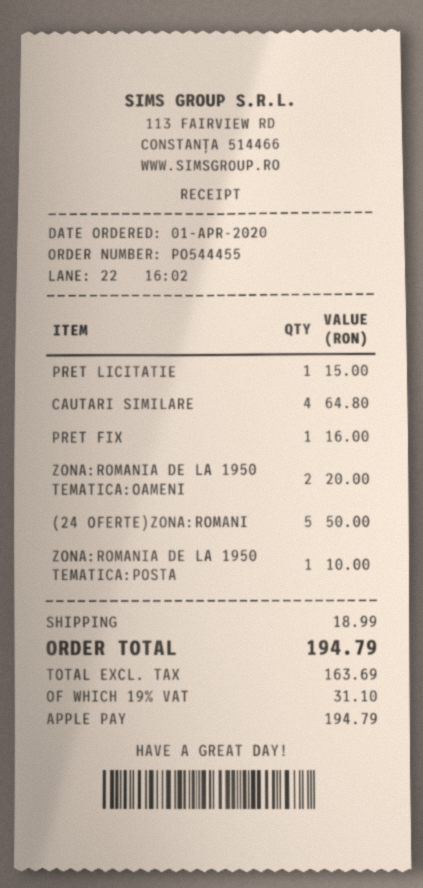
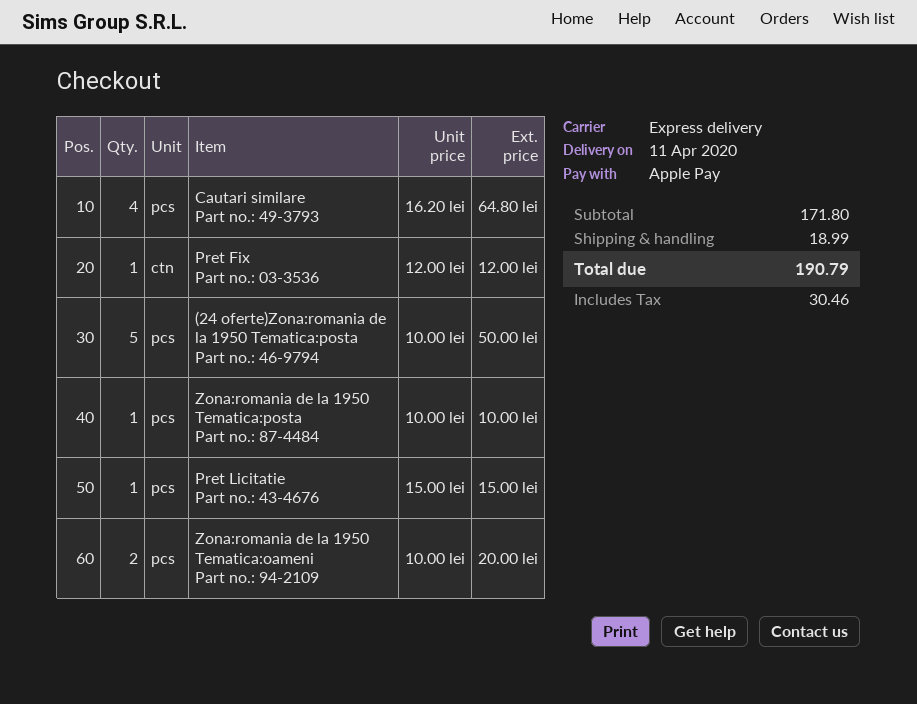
PRET FIX: 1 for 16.00 -> 1 for 12.00
tax: 31.10 -> 30.46
total: 194.79 -> 190.79

